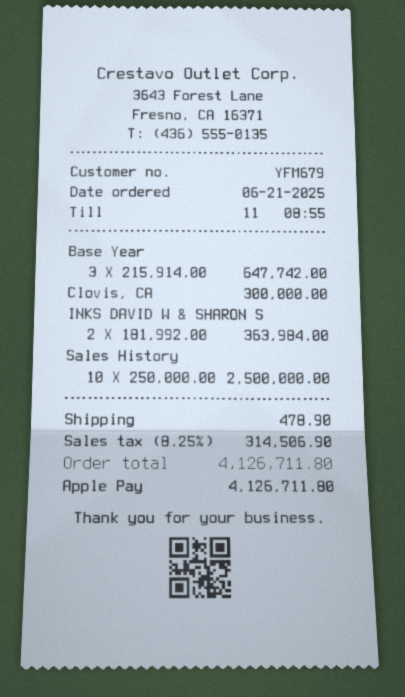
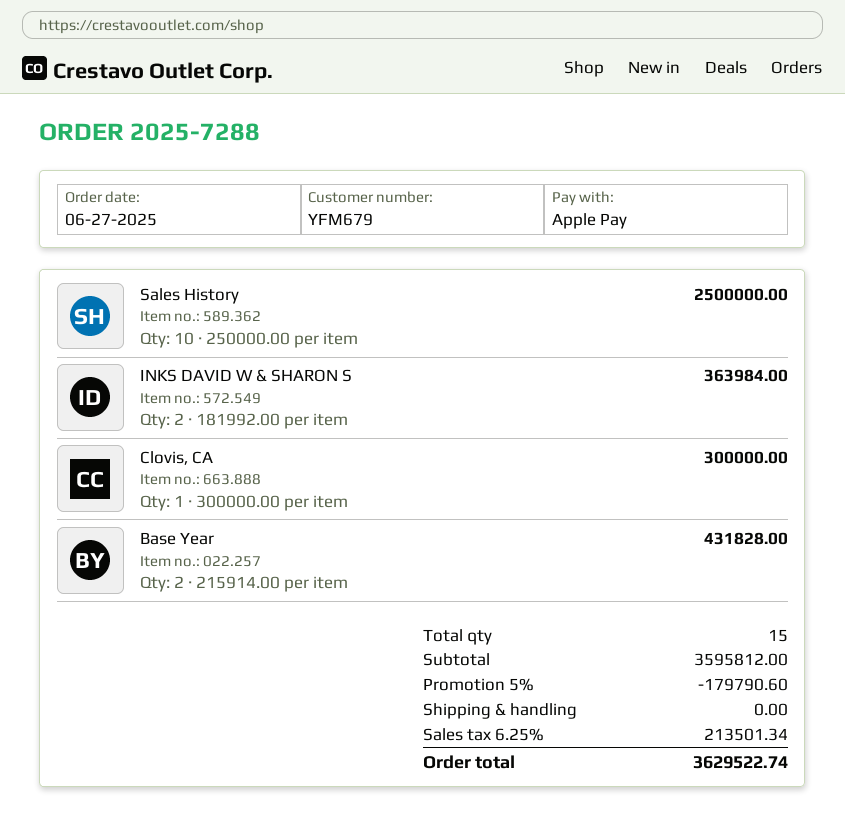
order date: 2025-06-21 -> 2025-06-27
Base Year: 3 x 215914.00 = 647742.00 -> 2 x 215914.00 = 431828.00
discount: none -> 5% = 179790.60
shipping: 478.90 -> 0.00
tax: 8.25% = 314506.90 -> 6.25% = 213501.34
total: 4126711.80 -> 3629522.74

